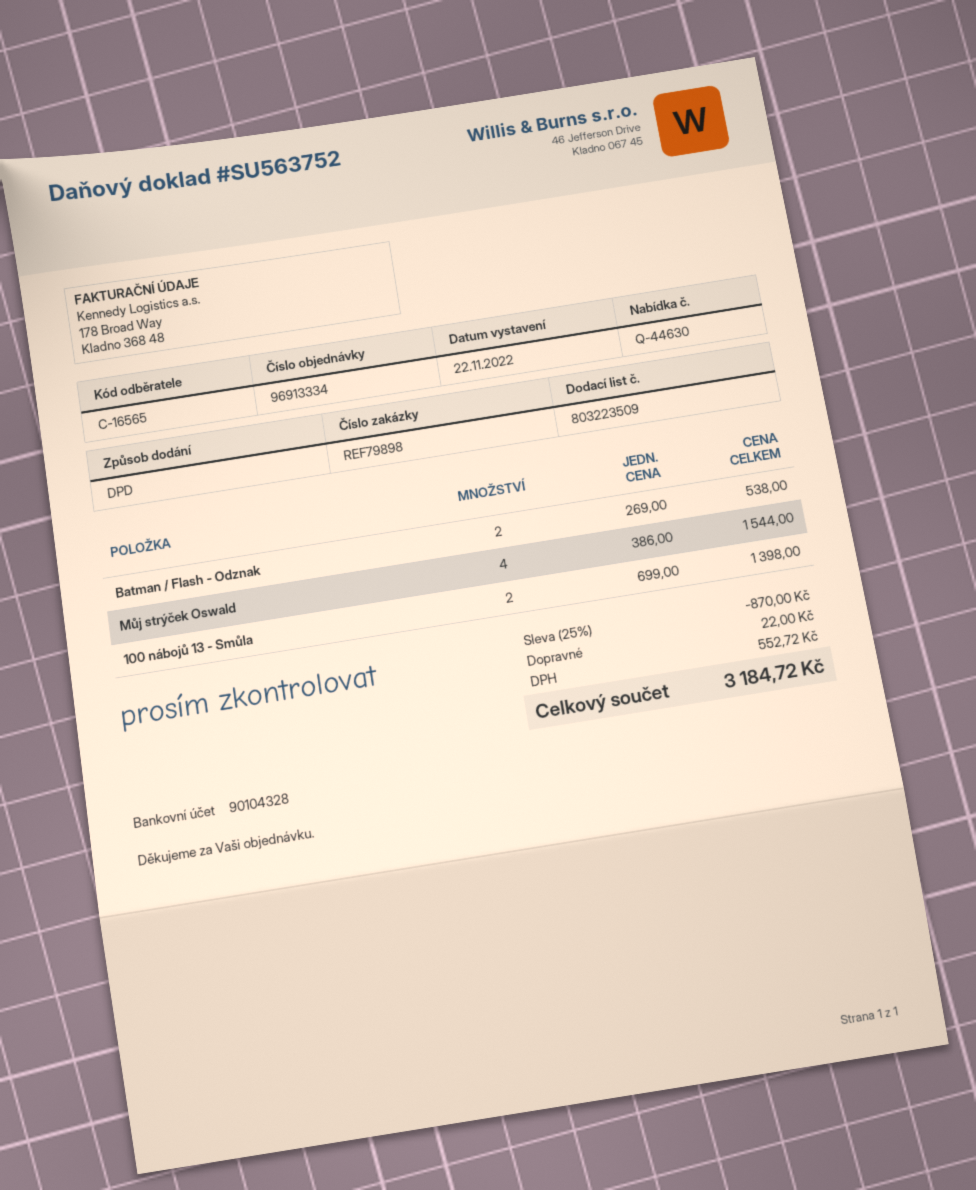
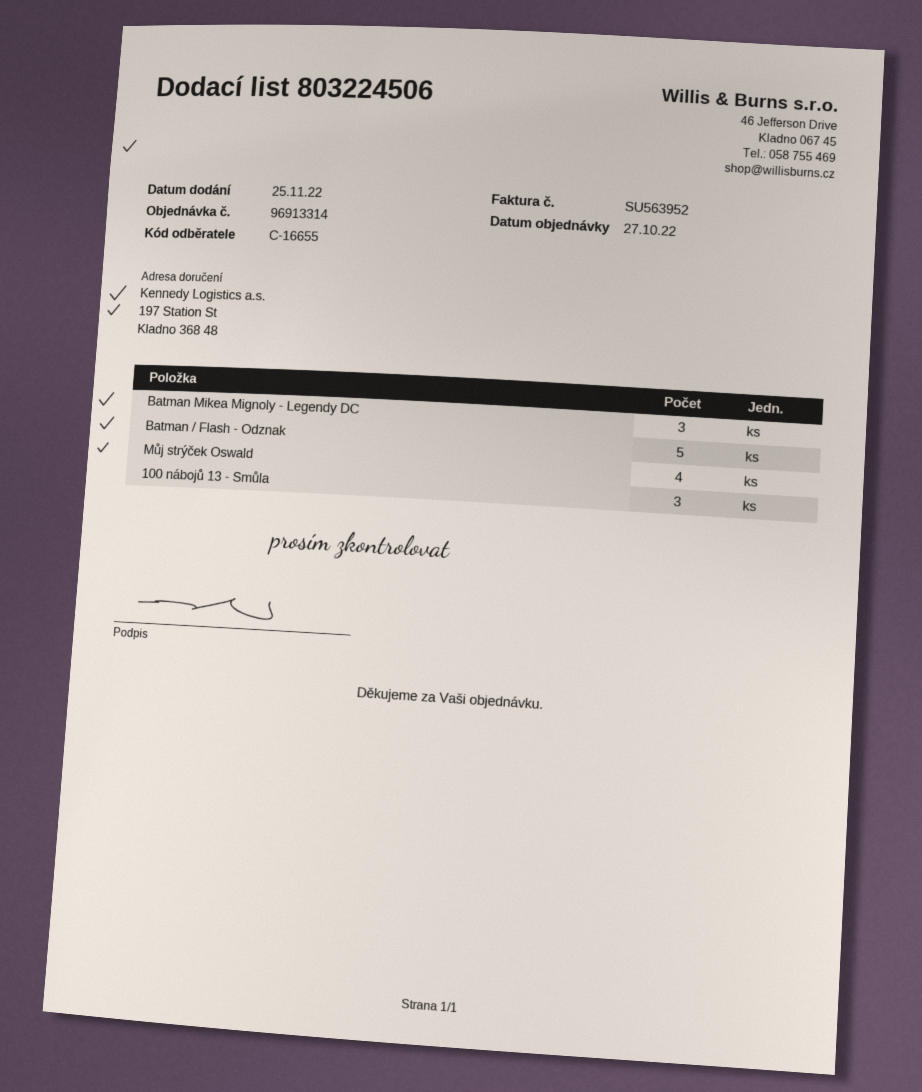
order number: 96913334 -> 96913314
delivery note number: 803223509 -> 803224506
invoice number: SU563752 -> SU563952
customer number: C-16565 -> C-16655
Batman / Flash - Odznak: 2 -> 5
100 nábojů 13 - Smůla: 2 -> 3
Batman Mikea Mignoly - Legendy DC: none -> 3

